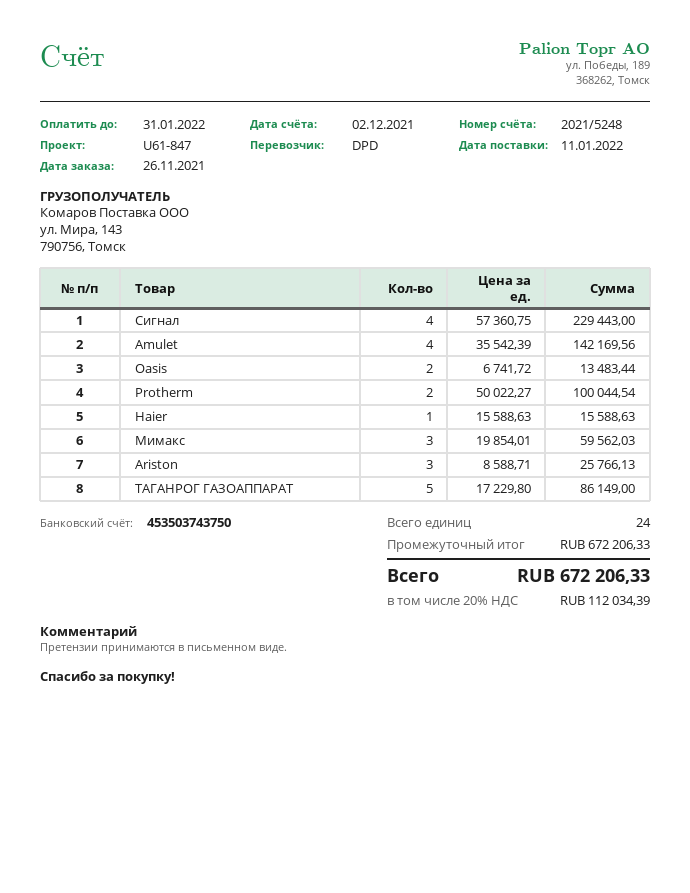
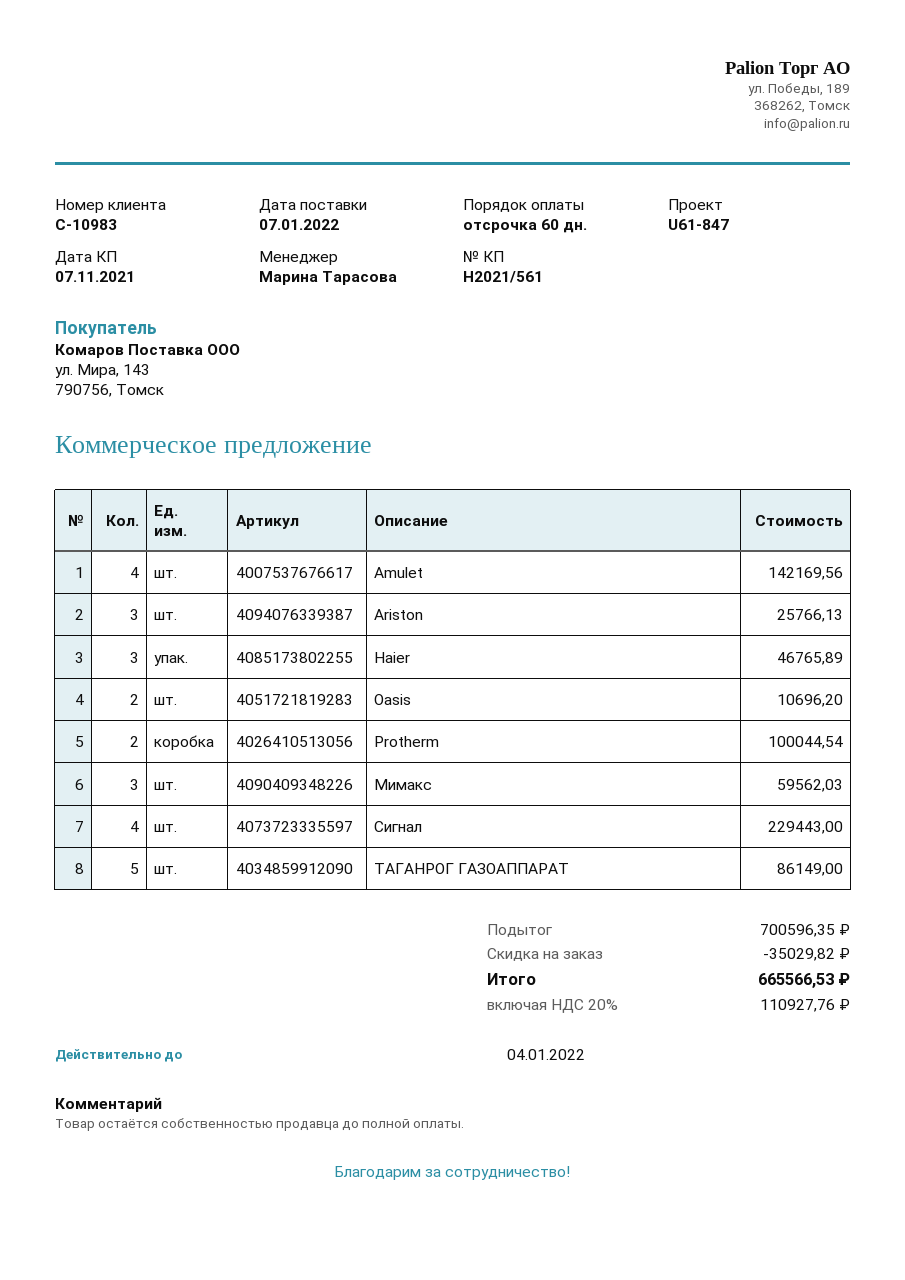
delivery date: 2022-01-11 -> 2022-01-07
Oasis: 2 for 13483.44 -> 2 for 10696.20
Haier: 1 for 15588.63 -> 3 for 46765.89
subtotal: 672206.33 -> 700596.35
discount: none -> 35029.82
tax: 20% = 112034.39 -> 20% = 110927.76
total: 672206.33 -> 665566.53

